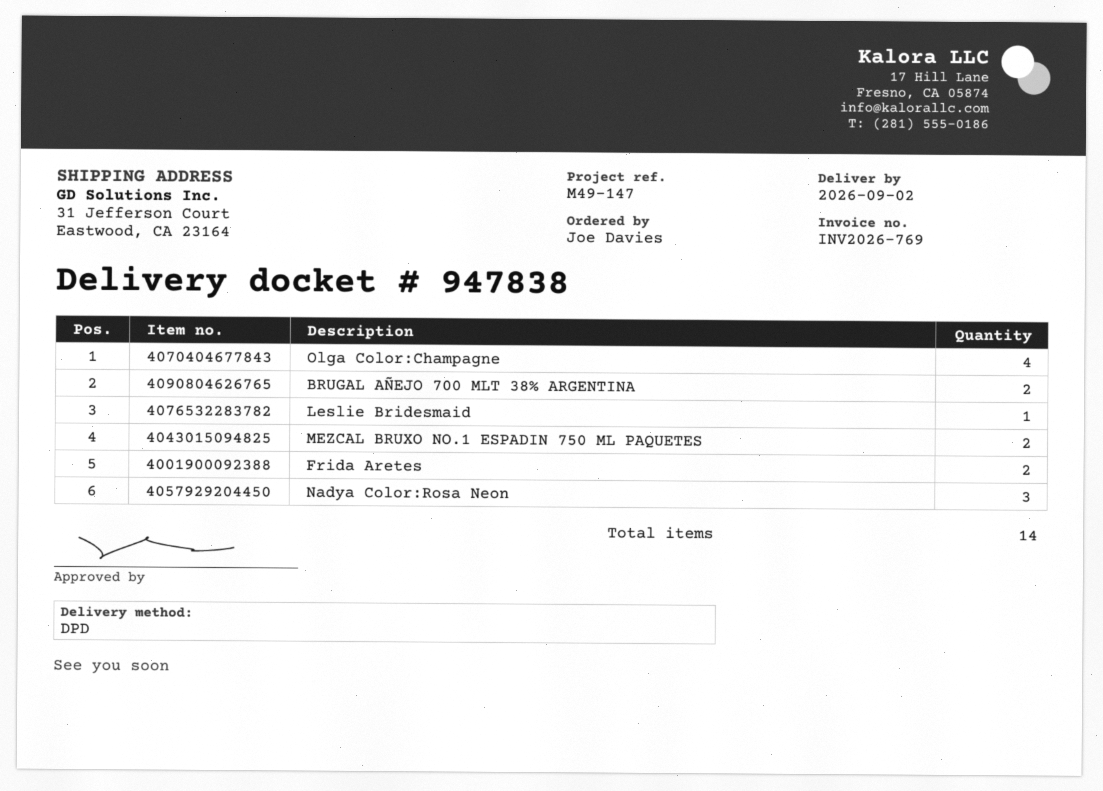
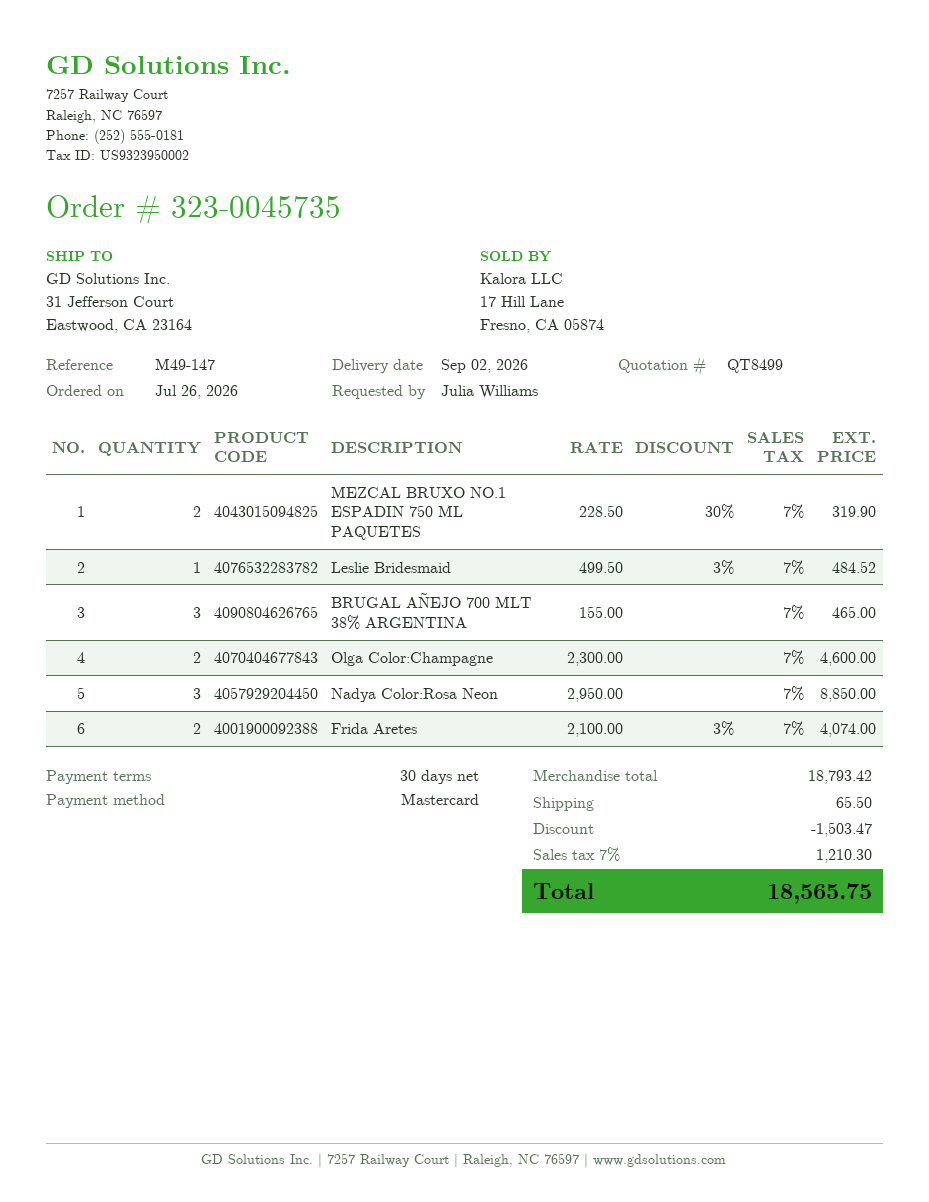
ordered by: Joe Davies -> Julia Williams
Olga Color:Champagne: 4 -> 2
BRUGAL AÑEJO 700 MLT 38% ARGENTINA: 2 -> 3

